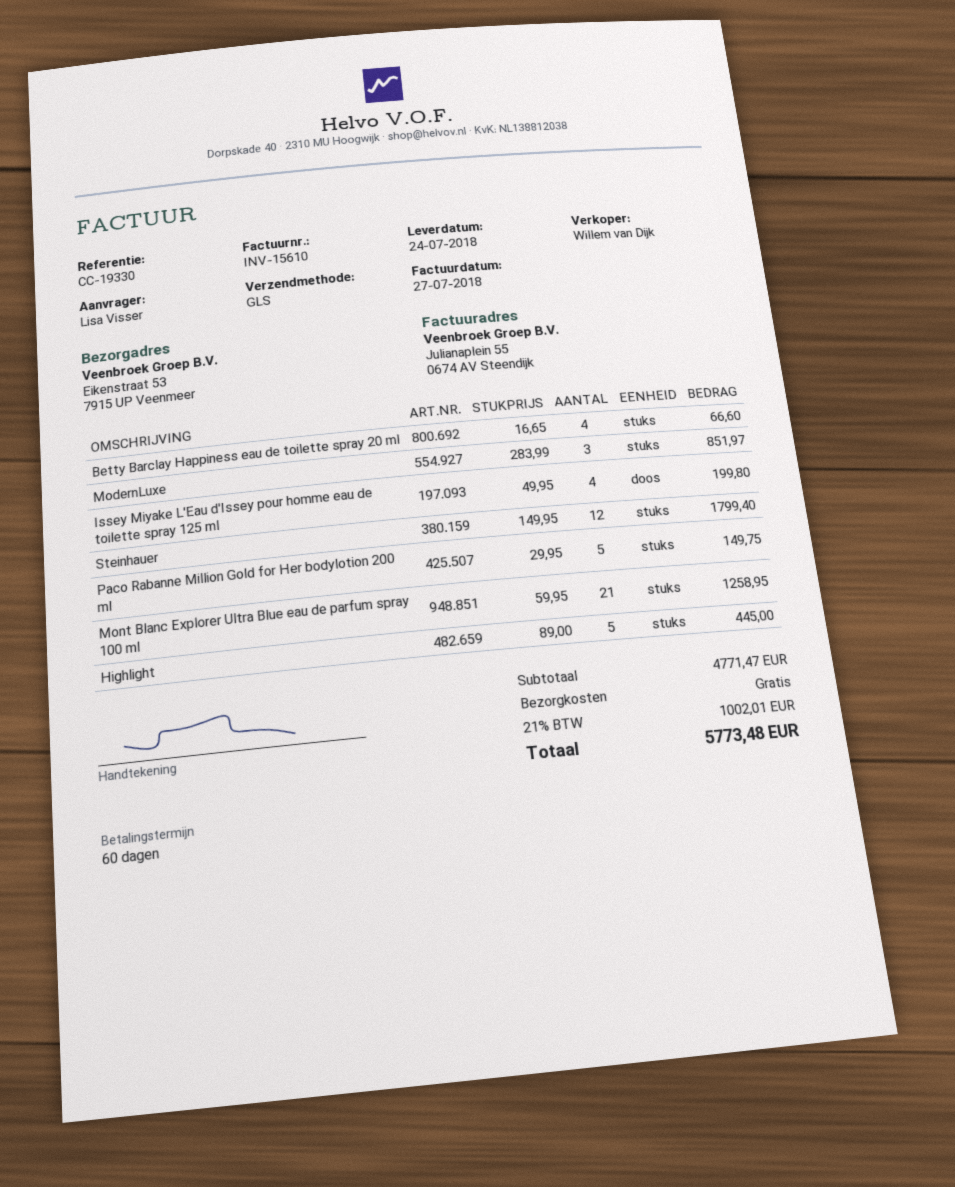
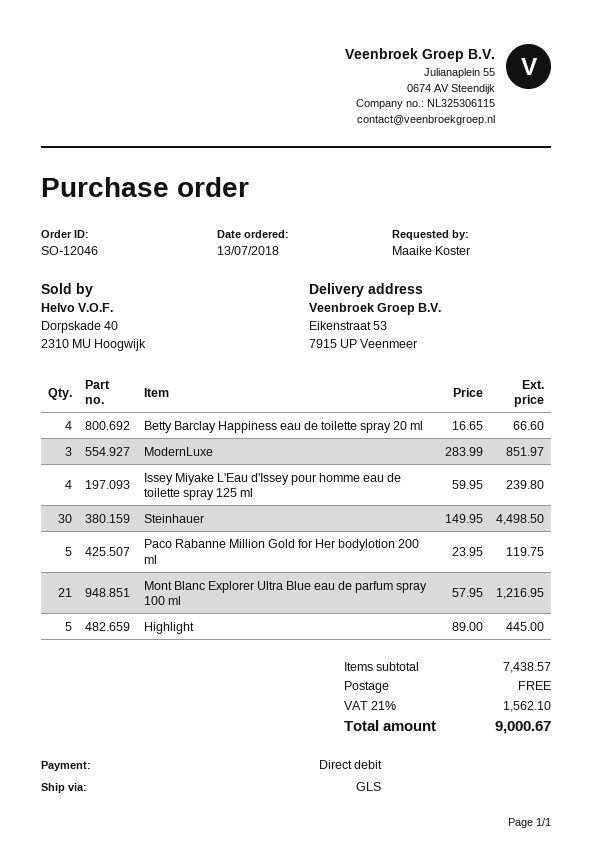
ordered by: Lisa Visser -> Maaike Koster
Issey Miyake L'Eau d'Issey pour homme eau de toilette spray 125 ml: 4 x 49.95 = 199.80 -> 4 x 59.95 = 239.80
Steinhauer: 12 x 149.95 = 1799.40 -> 30 x 149.95 = 4498.50
Paco Rabanne Million Gold for Her bodylotion 200 ml: 5 x 29.95 = 149.75 -> 5 x 23.95 = 119.75
Mont Blanc Explorer Ultra Blue eau de parfum spray 100 ml: 21 x 59.95 = 1258.95 -> 21 x 57.95 = 1216.95
subtotal: 4771.47 -> 7438.57
tax: 21% = 1002.01 -> 21% = 1562.10
total: 5773.48 -> 9000.67

